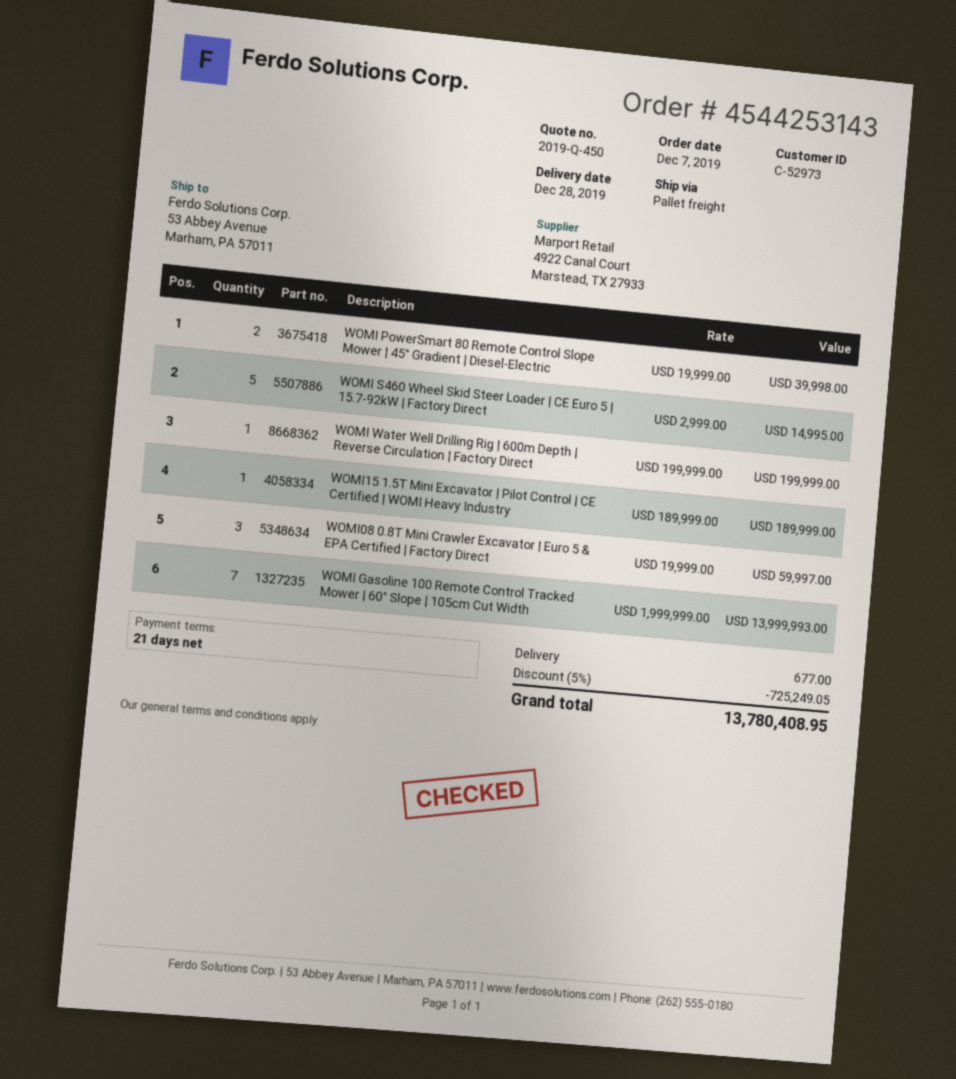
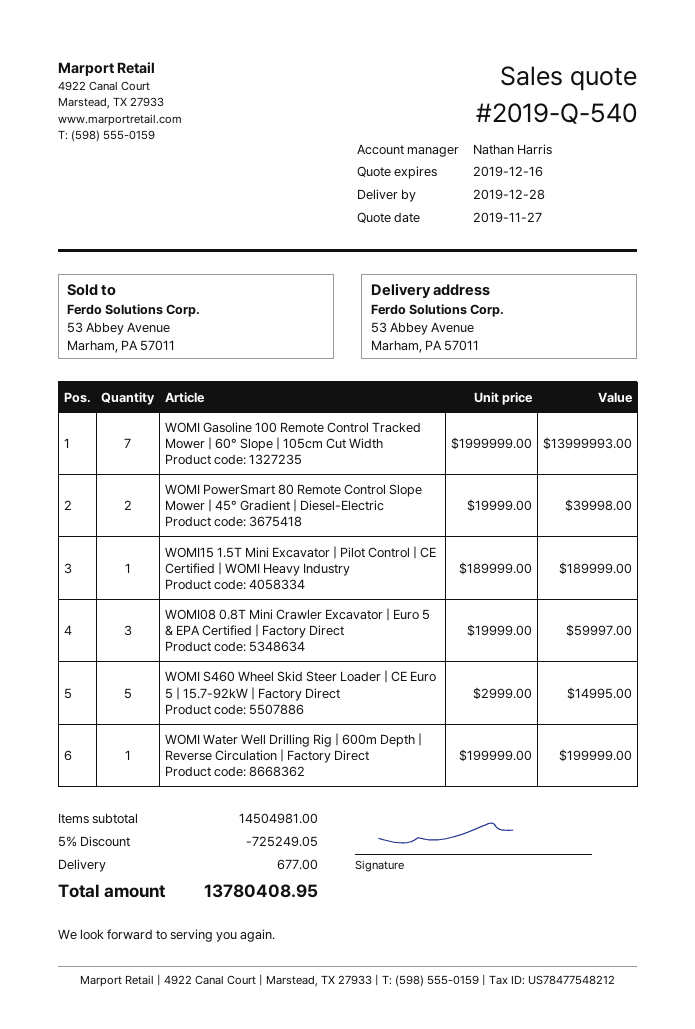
quote number: 2019-Q-450 -> 2019-Q-540

